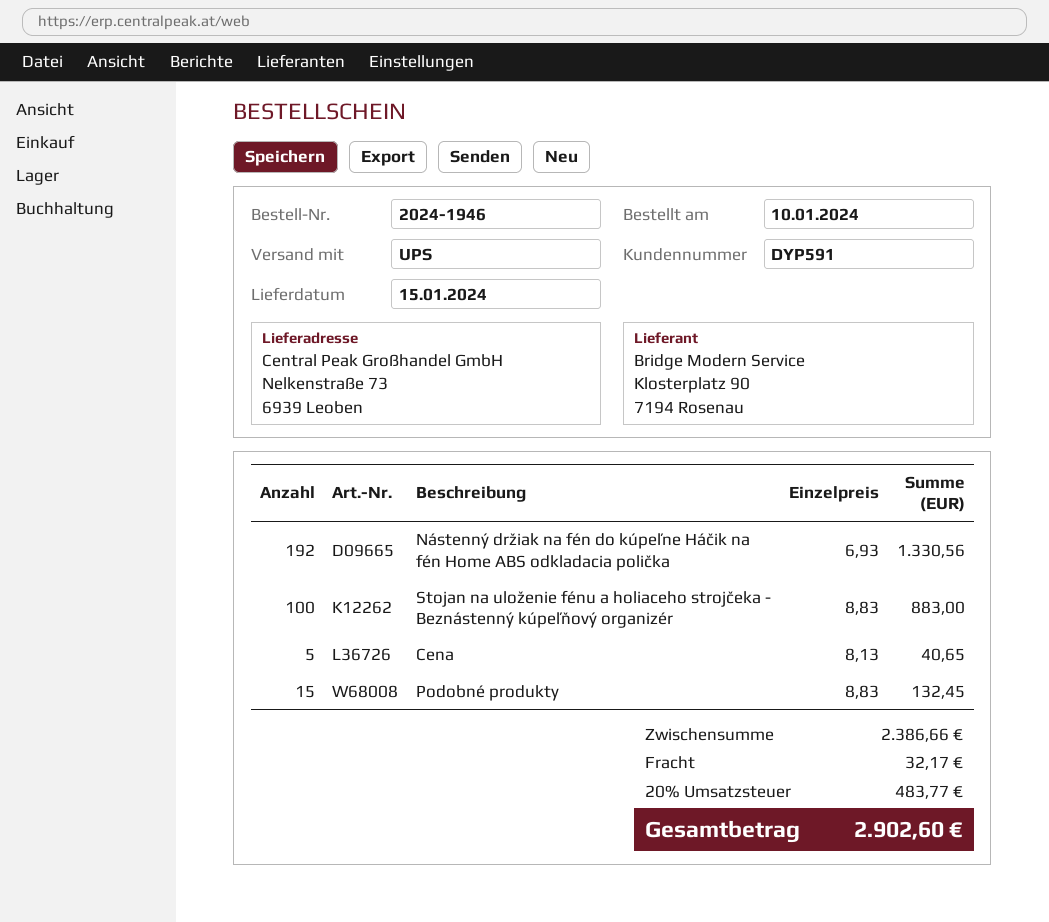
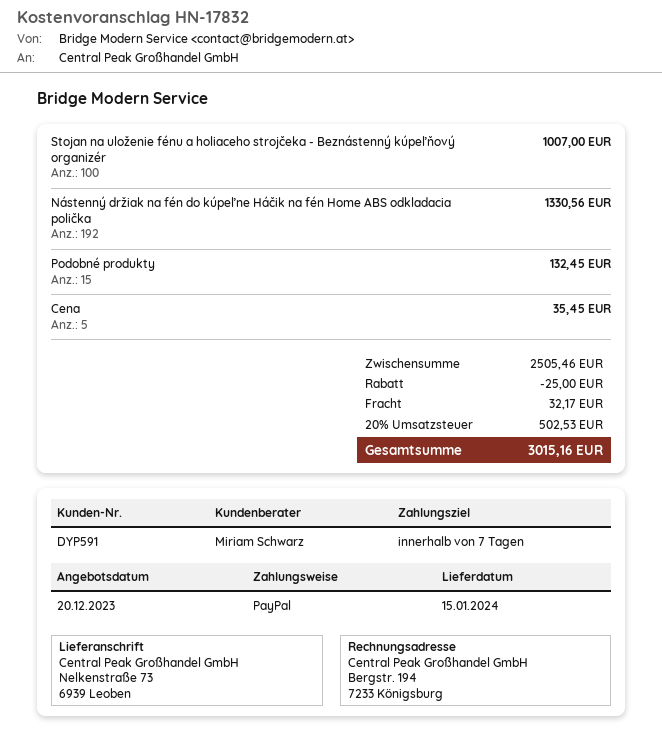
Stojan na uloženie fénu a holiaceho strojčeka - Beznástenný kúpeľňový organizér: 100 for 883.00 -> 100 for 1007.00
Cena: 5 for 40.65 -> 5 for 35.45
subtotal: 2386.66 -> 2505.46
discount: none -> 25.00
tax: 20% = 483.77 -> 20% = 502.53
total: 2902.60 -> 3015.16

